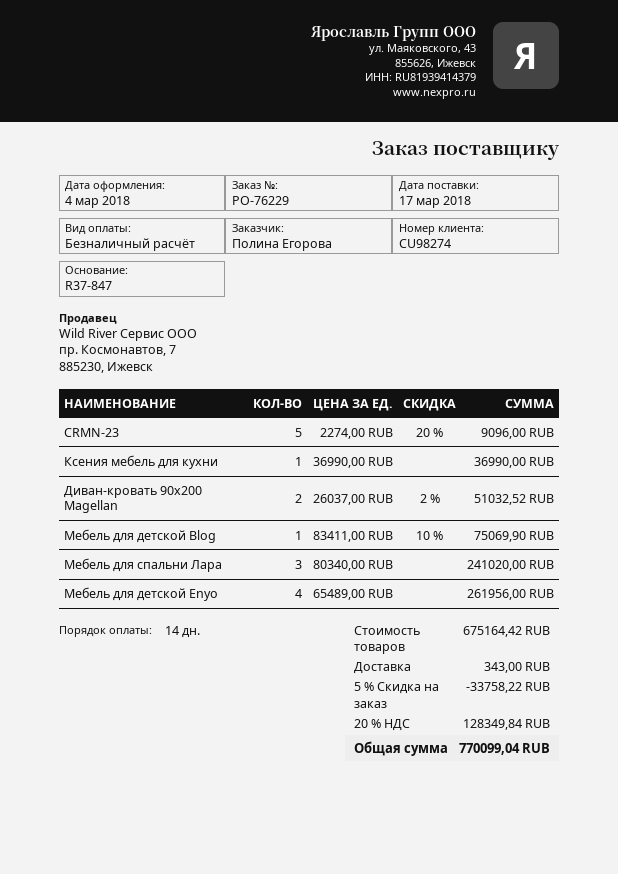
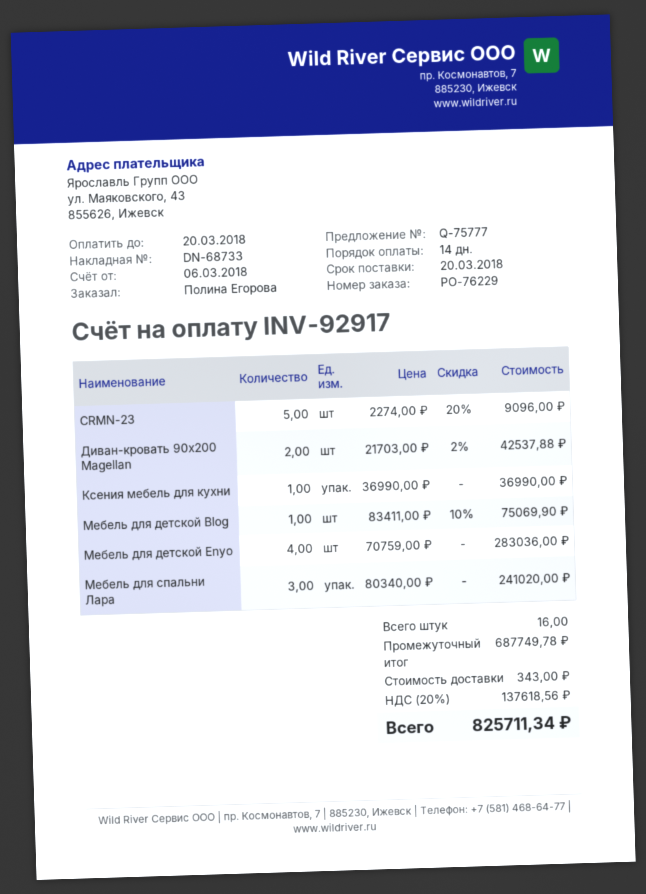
delivery date: 2018-03-17 -> 2018-03-20
Диван-кровать 90х200 Magellan: 2 x 26037.00 - 2% = 51032.52 -> 2 x 21703.00 - 2% = 42537.88
Мебель для детской Enyo: 4 x 65489.00 = 261956.00 -> 4 x 70759.00 = 283036.00
subtotal: 675164.42 -> 687749.78
discount: 5% = 33758.22 -> none
tax: 20% = 128349.84 -> 20% = 137618.56
total: 770099.04 -> 825711.34

